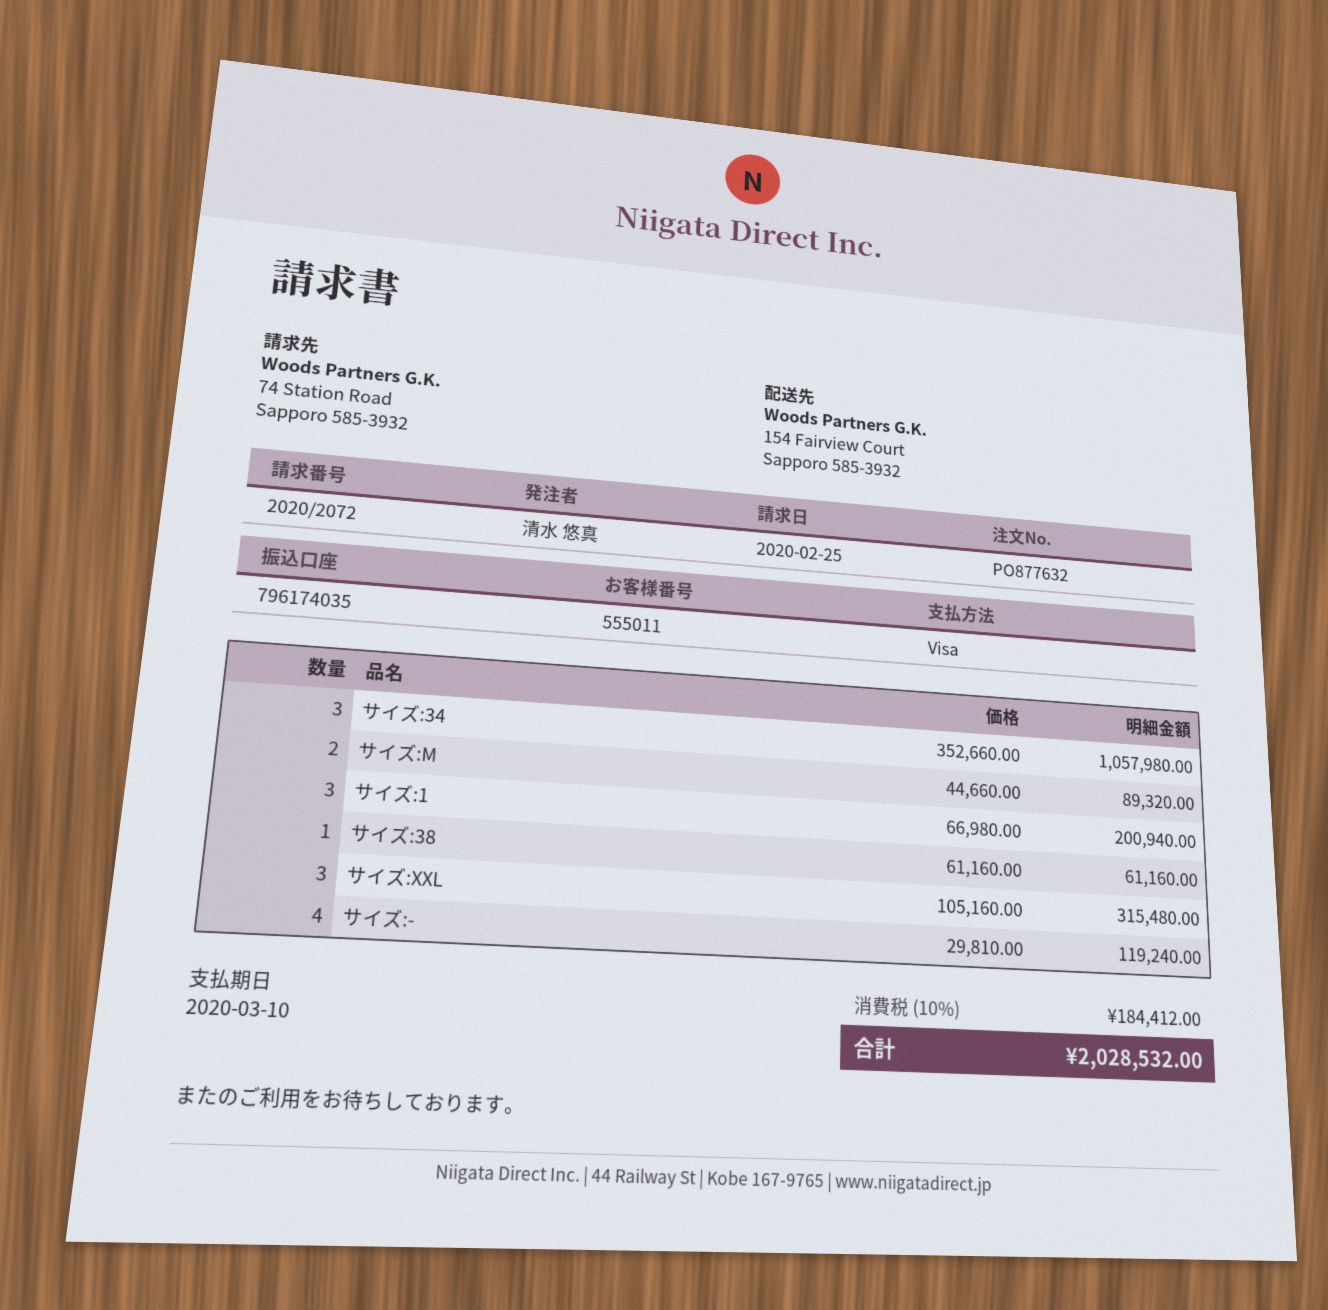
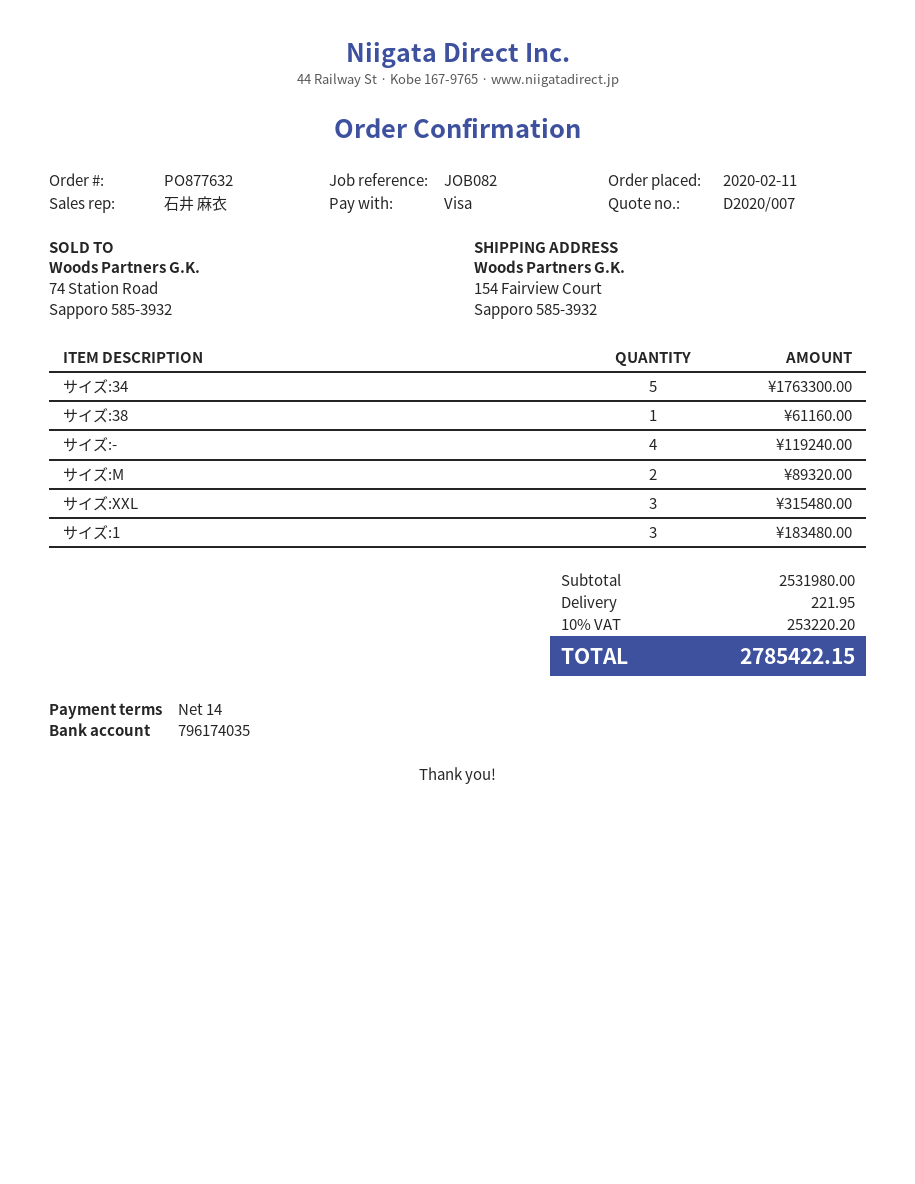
サイズ:34: 3 for 1057980.00 -> 5 for 1763300.00
サイズ:1: 3 for 200940.00 -> 3 for 183480.00
shipping: none -> 221.95
tax: 10% = 184412.00 -> 10% = 253220.20
total: 2028532.00 -> 2785422.15

